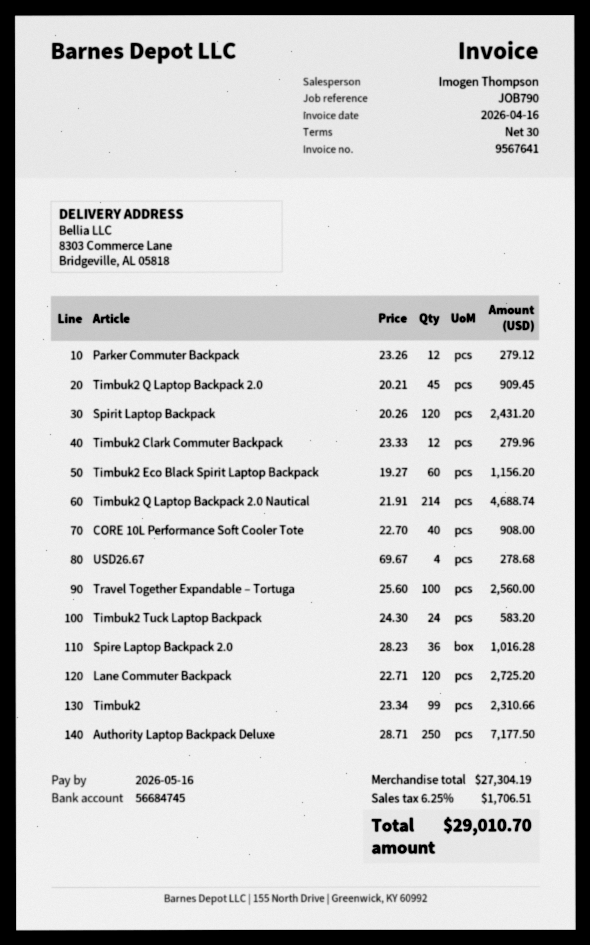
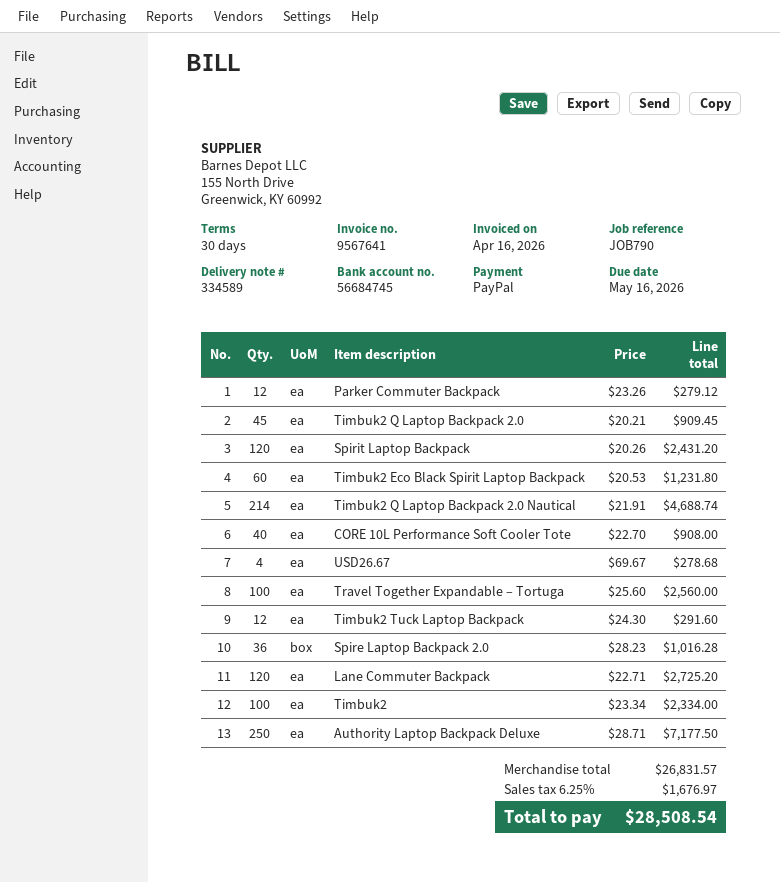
Timbuk2 Clark Commuter Backpack: 12 x 23.33 = 279.96 -> none
Timbuk2 Eco Black Spirit Laptop Backpack: 60 x 19.27 = 1156.20 -> 60 x 20.53 = 1231.80
Timbuk2 Tuck Laptop Backpack: 24 x 24.30 = 583.20 -> 12 x 24.30 = 291.60
Timbuk2: 99 x 23.34 = 2310.66 -> 100 x 23.34 = 2334.00
subtotal: 27304.19 -> 26831.57
tax: 6.25% = 1706.51 -> 6.25% = 1676.97
total: 29010.70 -> 28508.54

